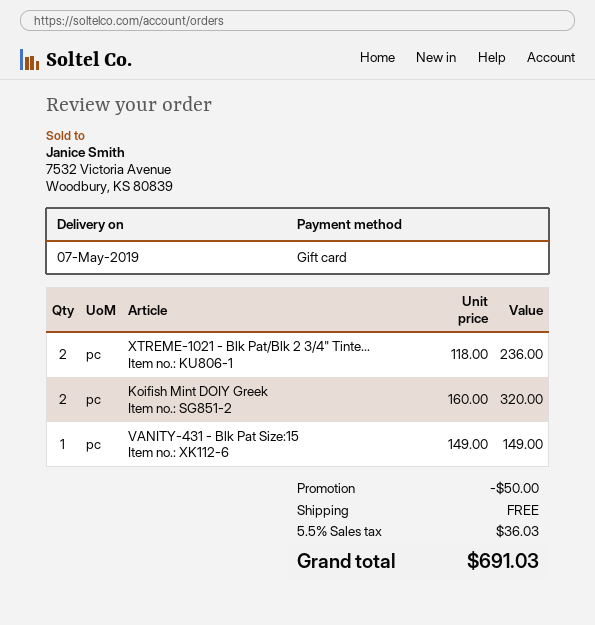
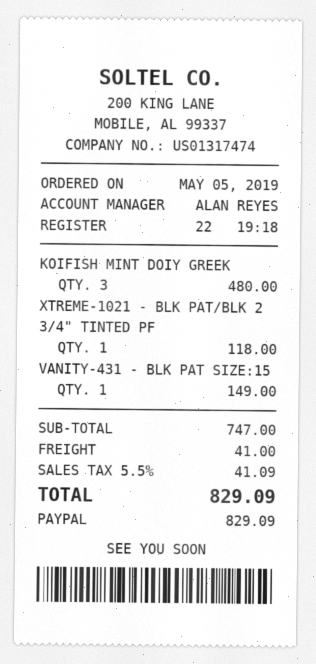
payment method: gift card -> PayPal
XTREME-1021 - Blk Pat/Blk 2 3/4" Tinte...: 2 for 236.00 -> 1 for 118.00
Koifish Mint DOIY Greek: 2 for 320.00 -> 3 for 480.00
discount: 50.00 -> none
shipping: 0.00 -> 41.00
tax: 5.5% = 36.03 -> 5.5% = 41.09
total: 691.03 -> 829.09

